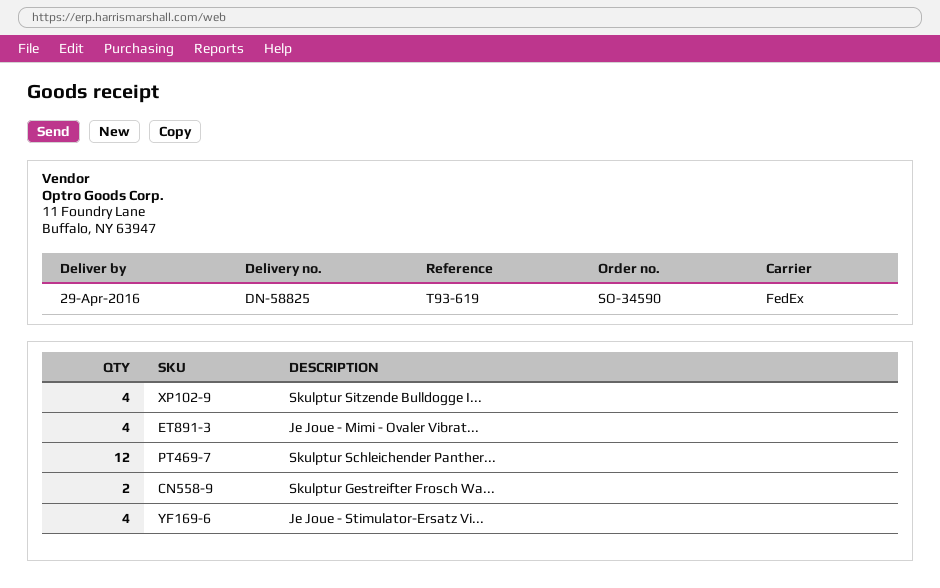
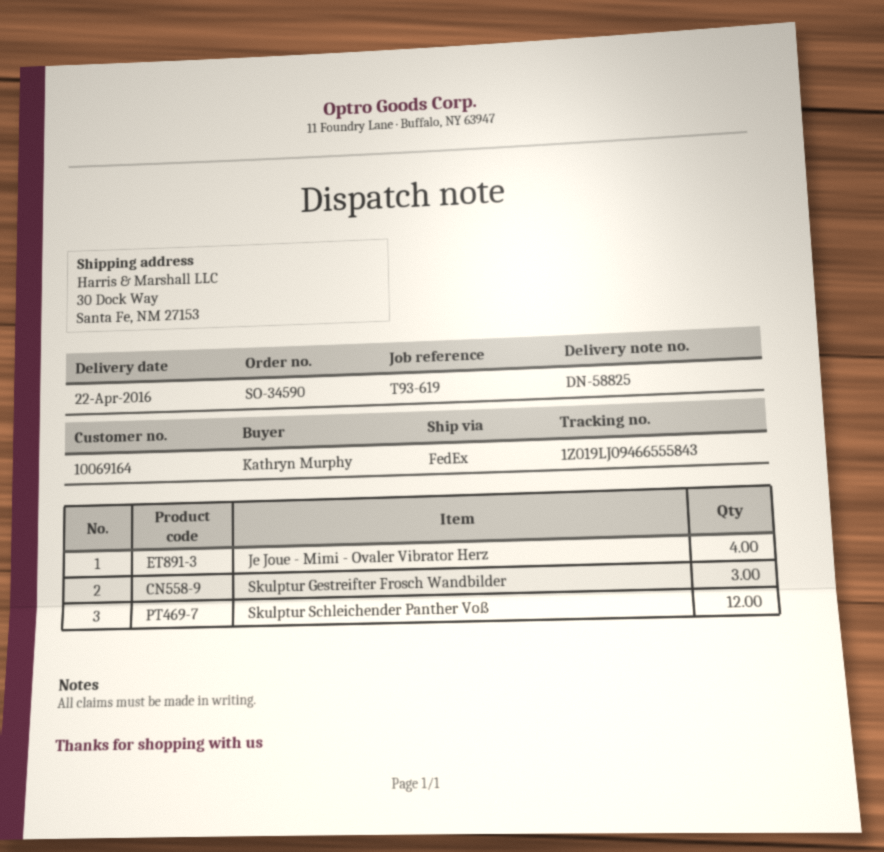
delivery date: 2016-04-29 -> 2016-04-22
Skulptur Sitzende Bulldogge I...: 4 -> none
Skulptur Gestreifter Frosch Wa...: 2 -> 3
Je Joue - Stimulator-Ersatz Vi...: 4 -> none

